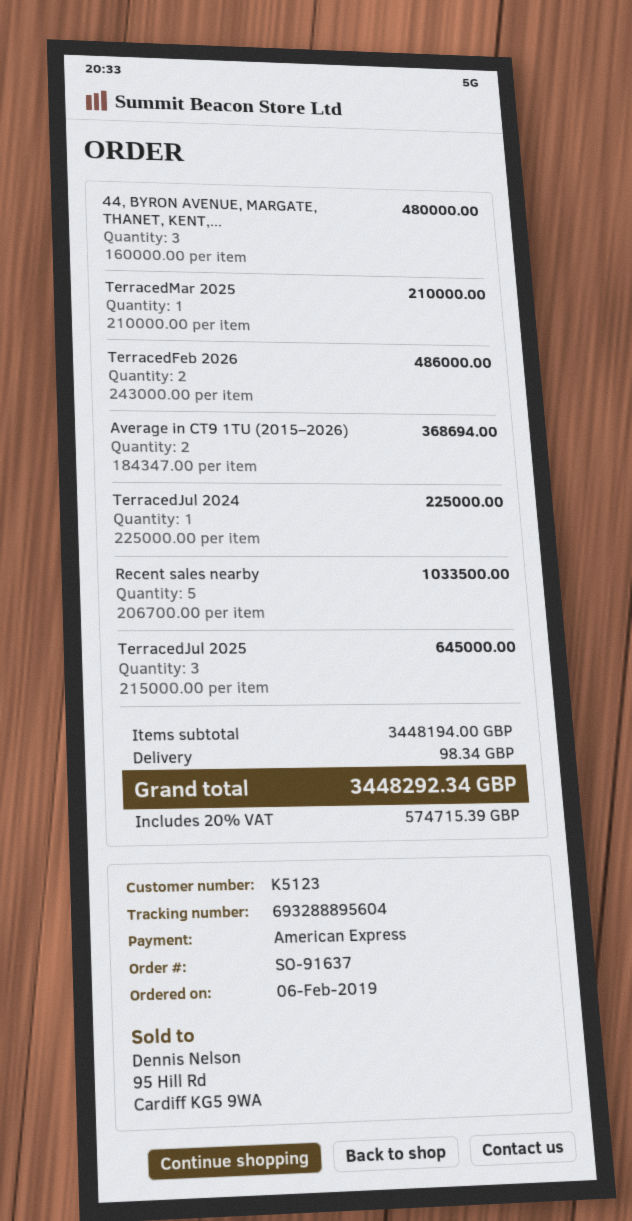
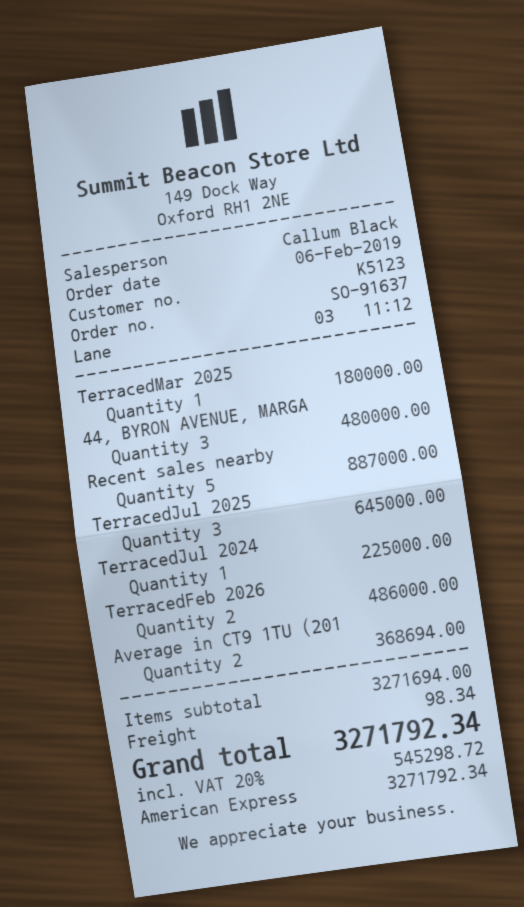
TerracedMar 2025: 1 for 210000.00 -> 1 for 180000.00
Recent sales nearby: 5 for 1033500.00 -> 5 for 887000.00
subtotal: 3448194.00 -> 3271694.00
tax: 20% = 574715.39 -> 20% = 545298.72
total: 3448292.34 -> 3271792.34

